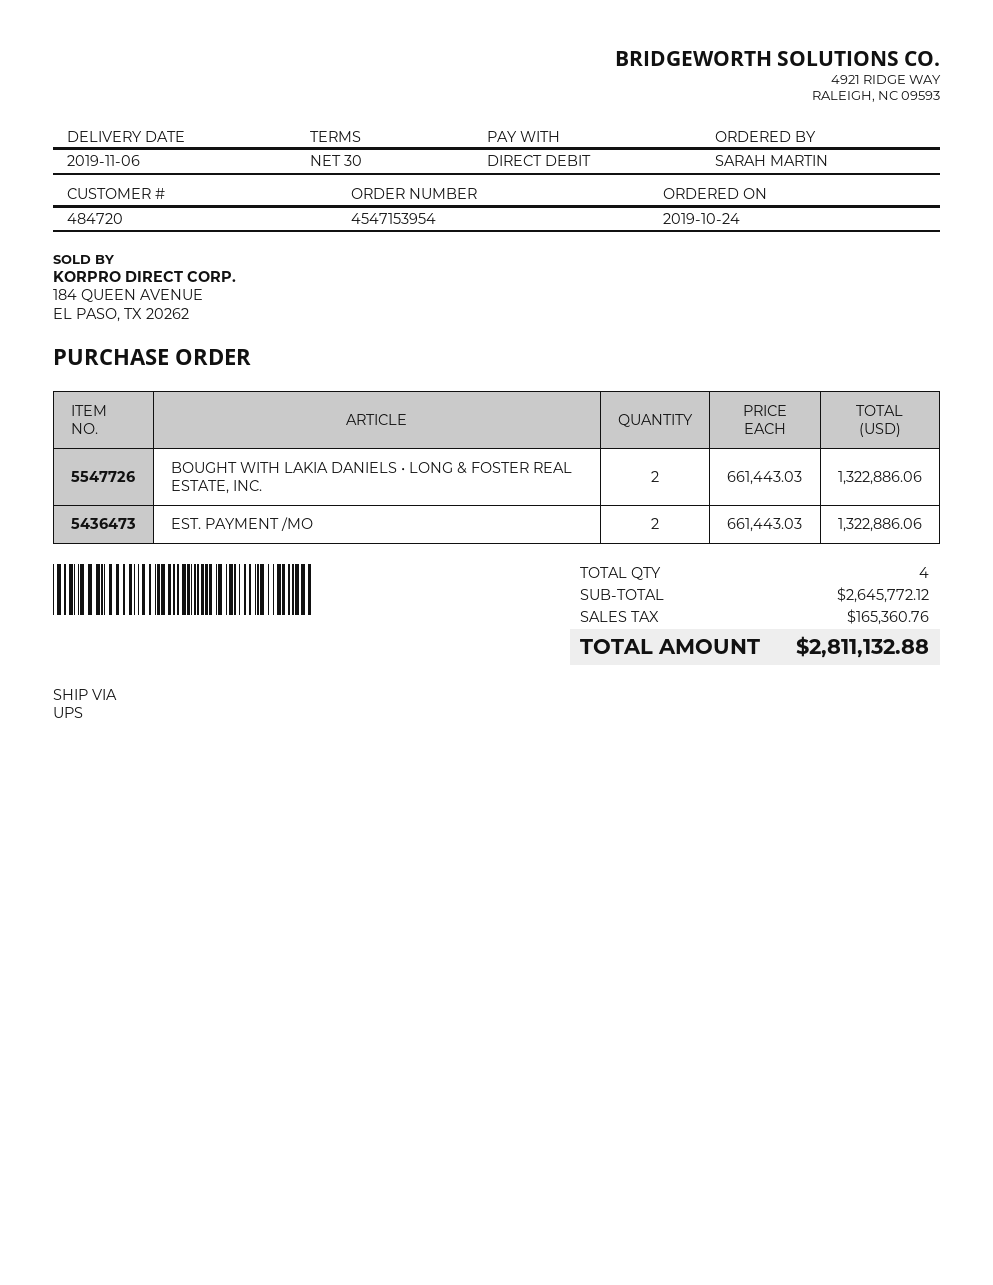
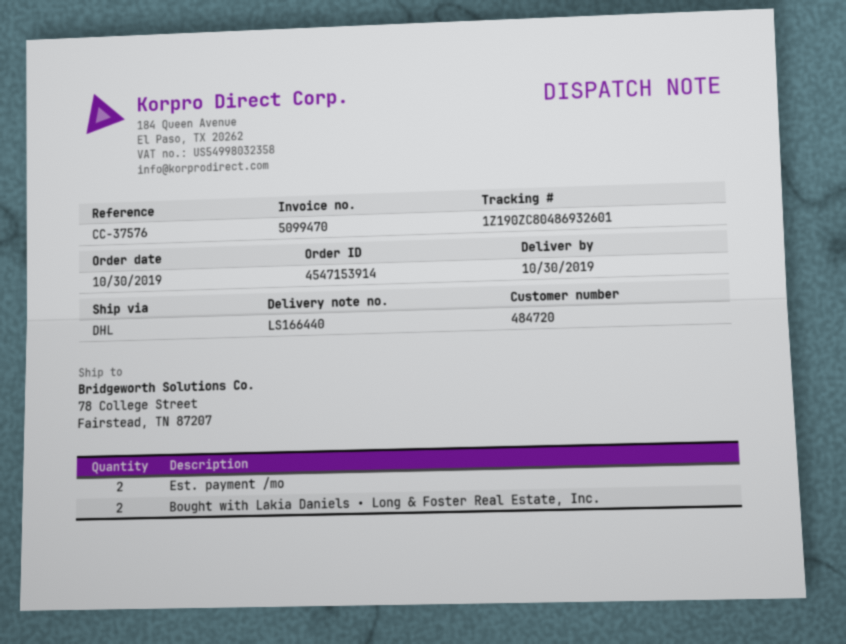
order number: 4547153954 -> 4547153914
order date: 2019-10-24 -> 2019-10-30
delivery date: 2019-11-06 -> 2019-10-30
shipping method: UPS -> DHL

